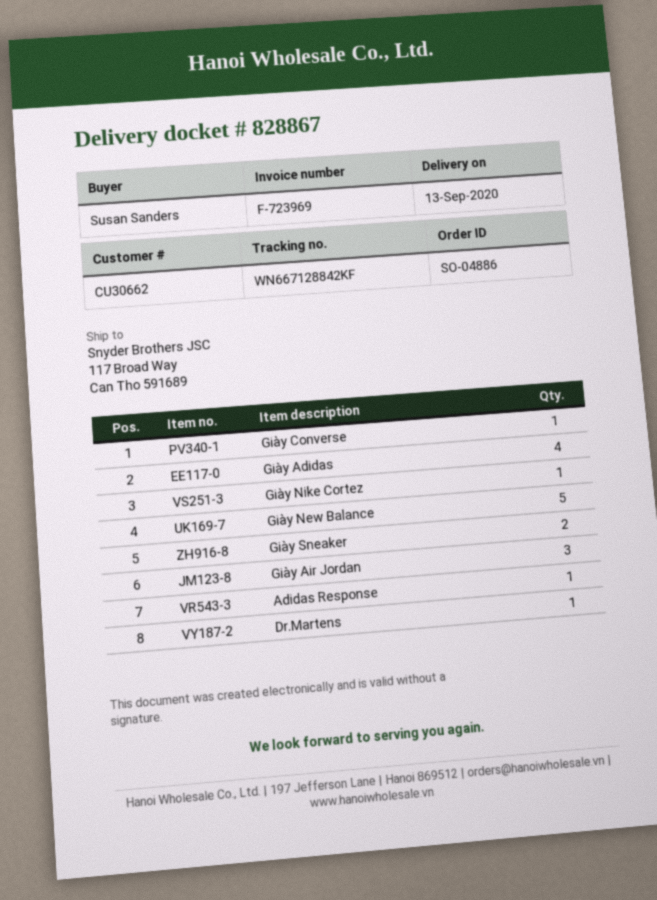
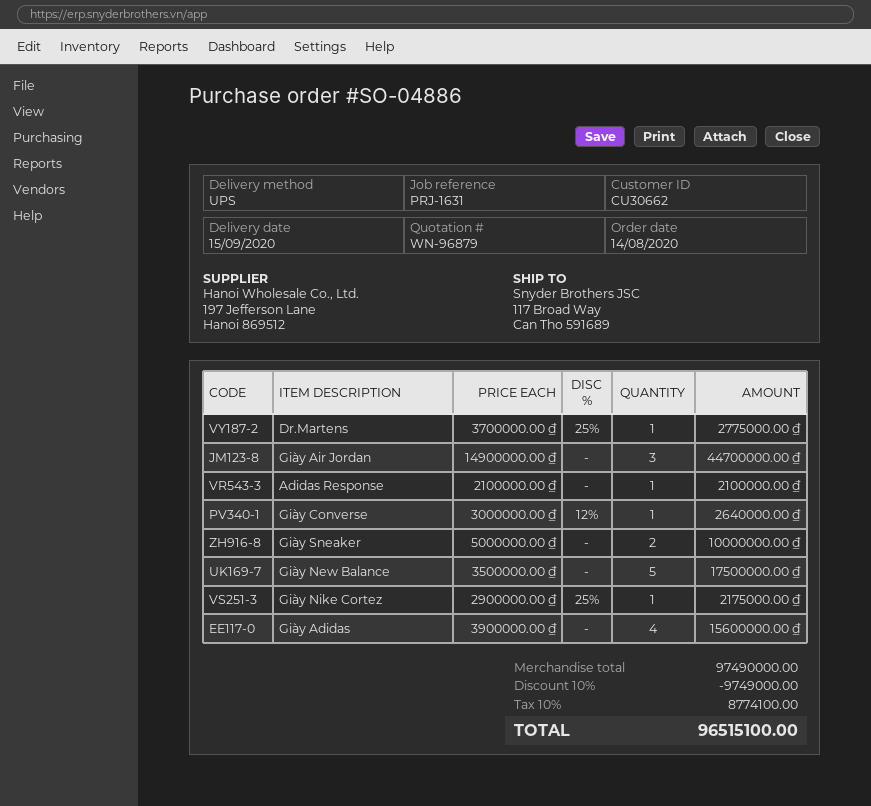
delivery date: 2020-09-13 -> 2020-09-15

